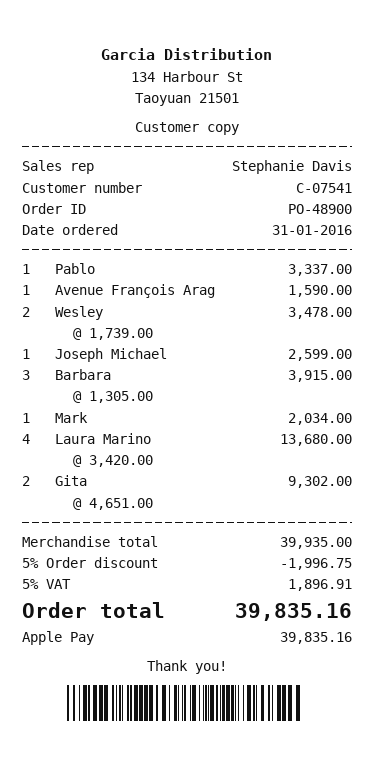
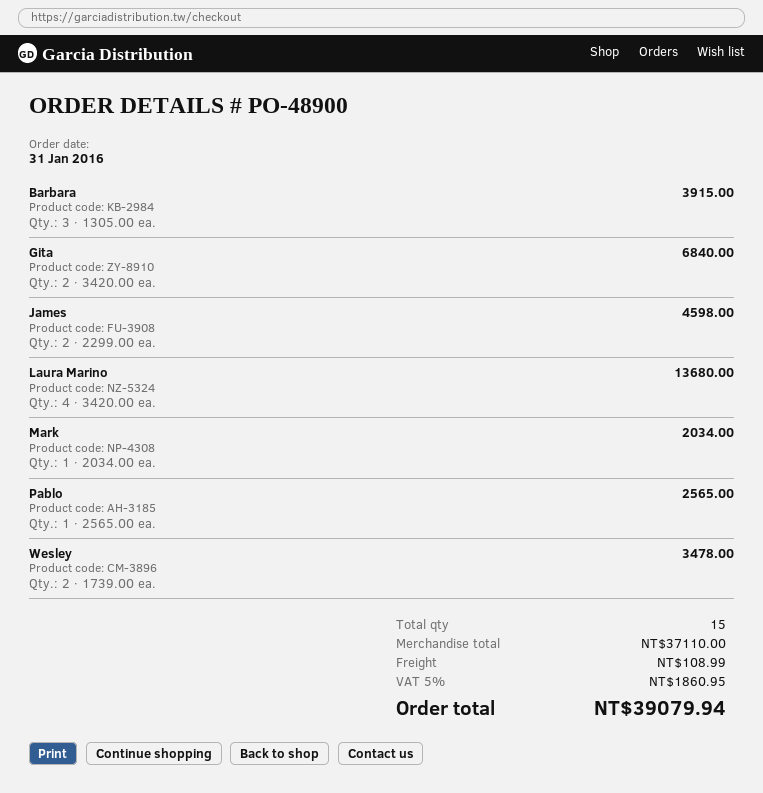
Pablo: 1 x 3337.00 = 3337.00 -> 1 x 2565.00 = 2565.00
Avenue François Arag: 1 x 1590.00 = 1590.00 -> none
Joseph Michael: 1 x 2599.00 = 2599.00 -> none
Gita: 2 x 4651.00 = 9302.00 -> 2 x 3420.00 = 6840.00
James: none -> 2 x 2299.00 = 4598.00
subtotal: 39935.00 -> 37110.00
discount: 5% = 1996.75 -> none
shipping: none -> 108.99
tax: 5% = 1896.91 -> 5% = 1860.95
total: 39835.16 -> 39079.94

